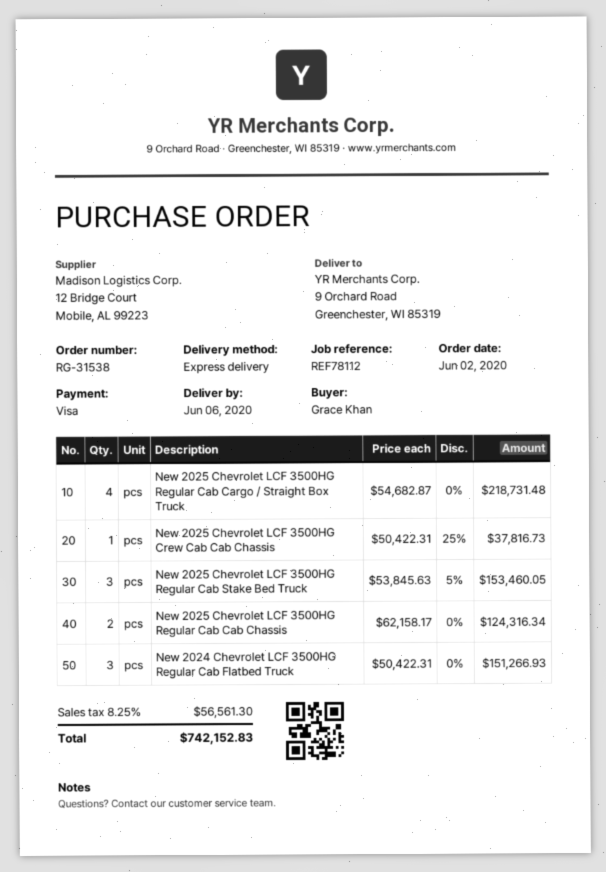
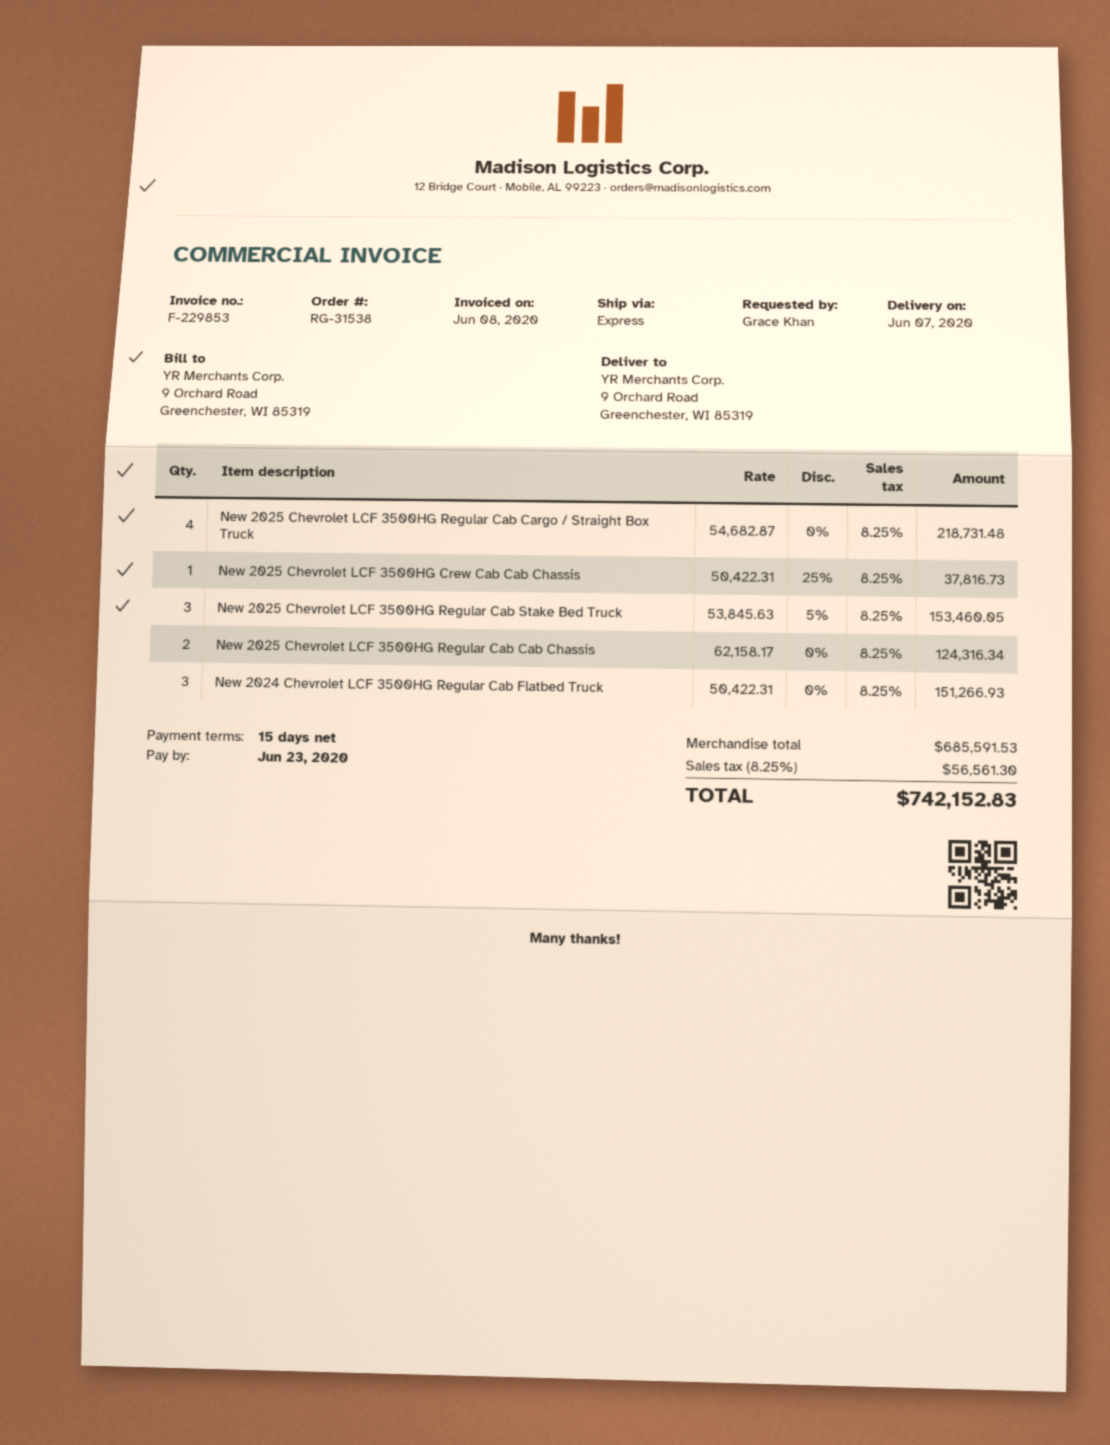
delivery date: 2020-06-06 -> 2020-06-07

